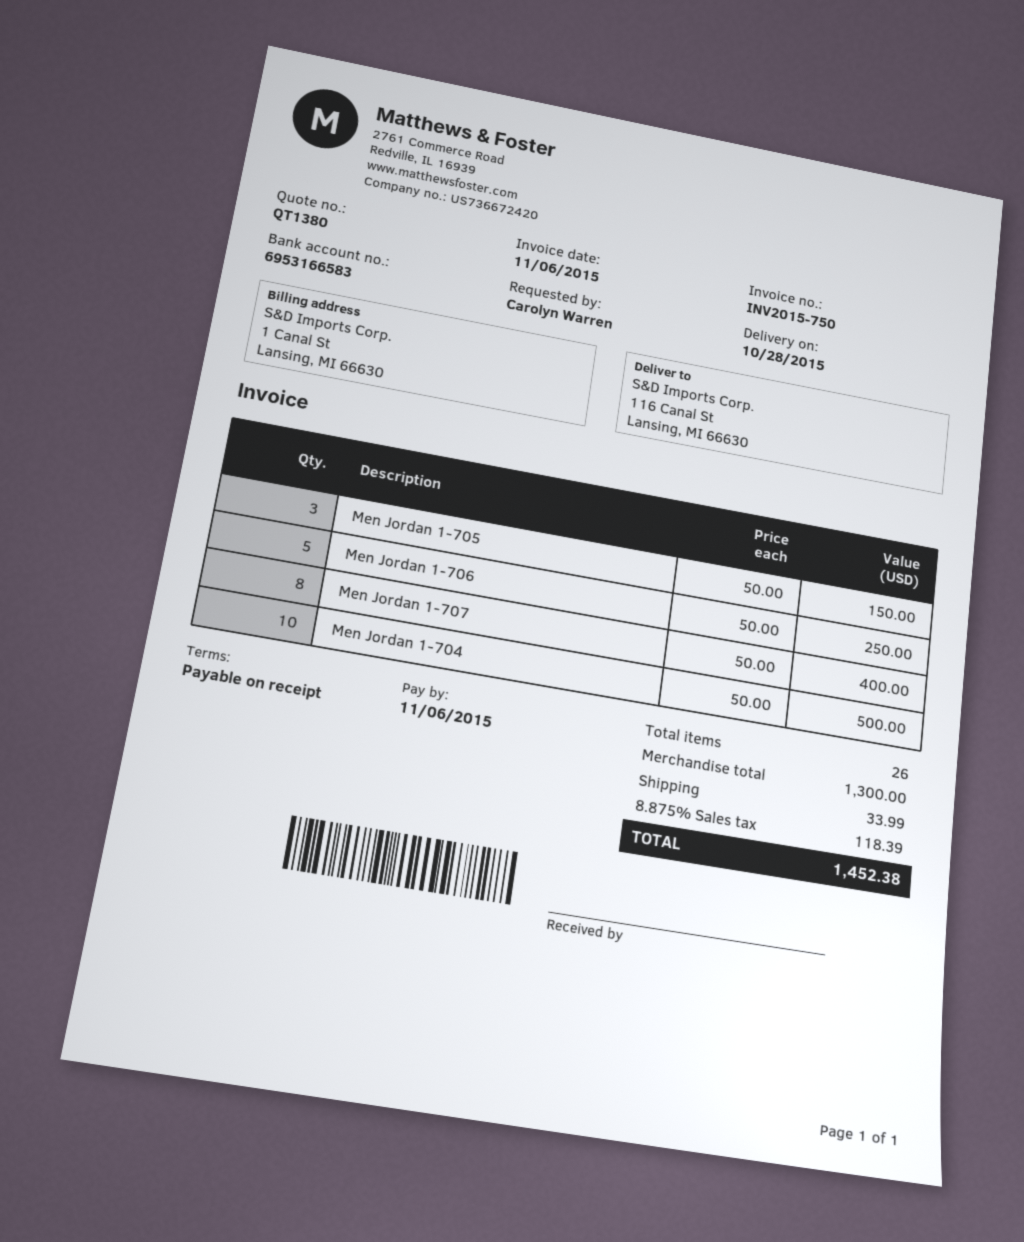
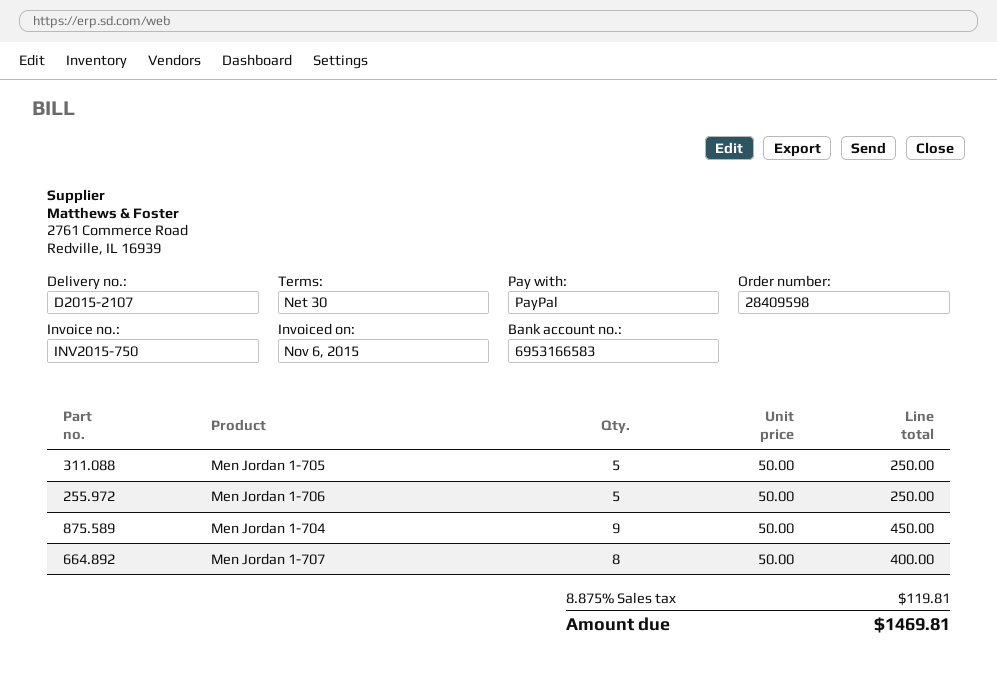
payment terms: on receipt -> 30 days
Men Jordan 1-705: 3 x 50.00 = 150.00 -> 5 x 50.00 = 250.00
Men Jordan 1-704: 10 x 50.00 = 500.00 -> 9 x 50.00 = 450.00
shipping: 33.99 -> none
tax: 8.875% = 118.39 -> 8.875% = 119.81
total: 1452.38 -> 1469.81

